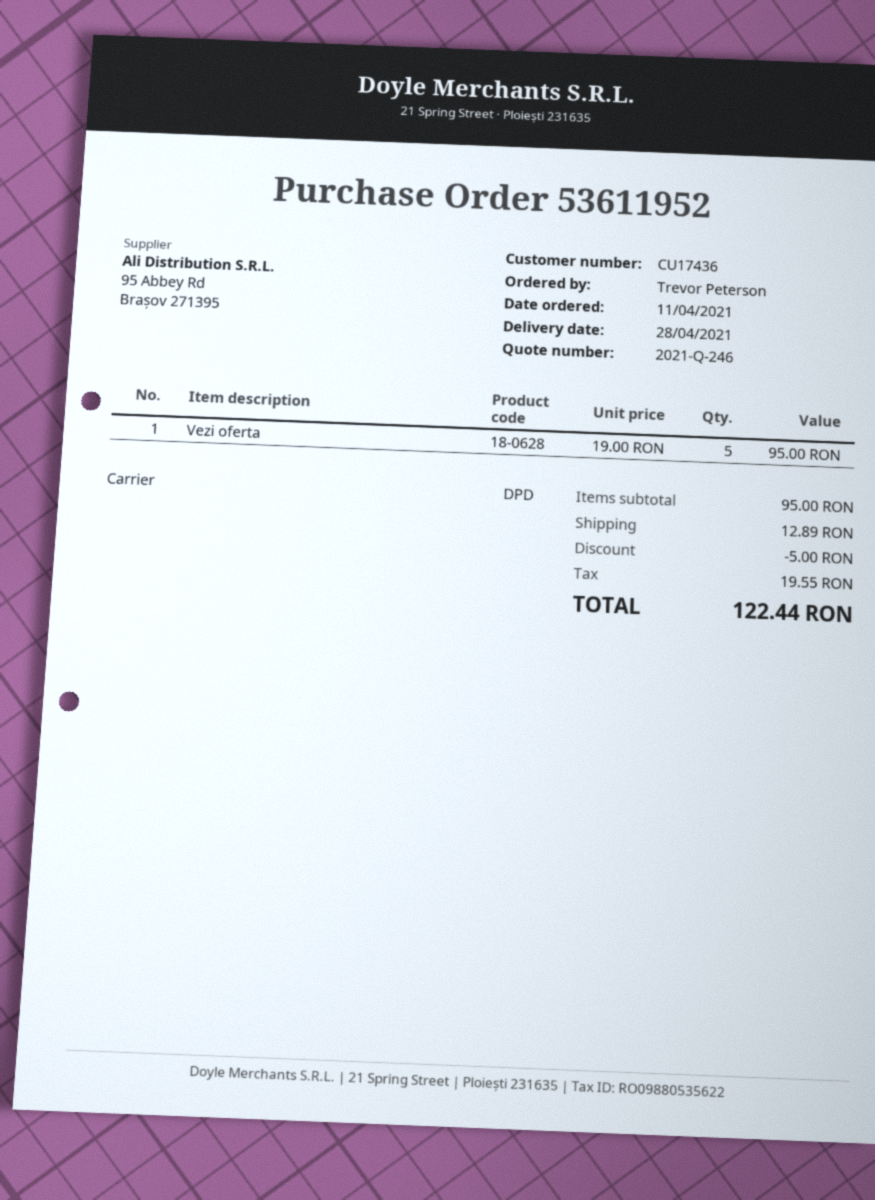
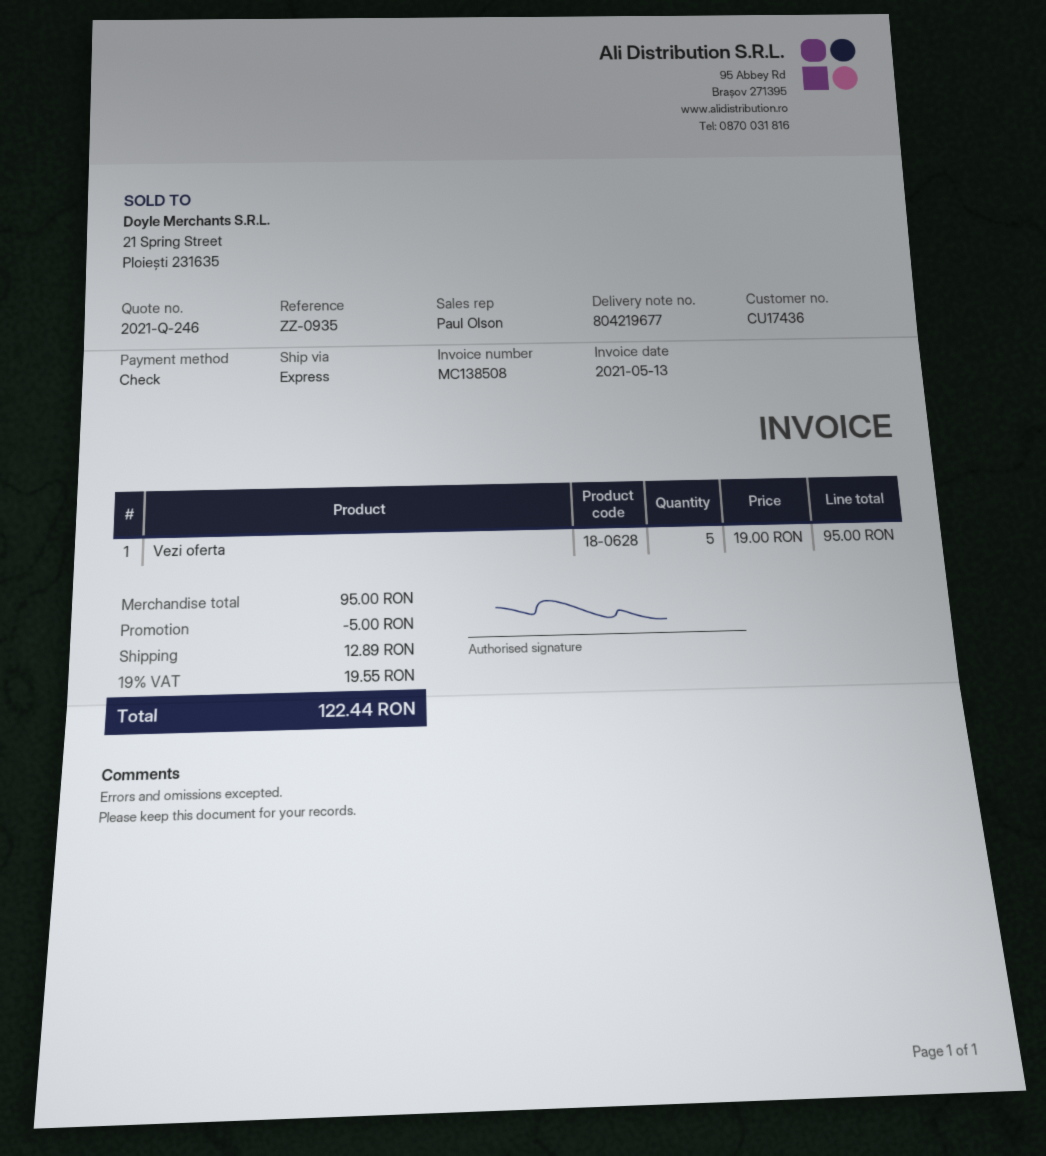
shipping method: DPD -> express

